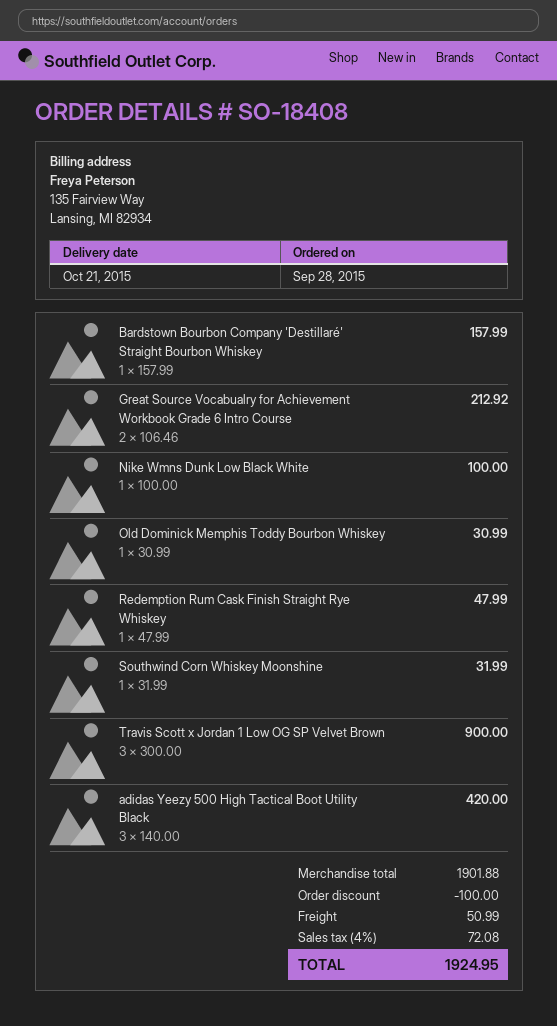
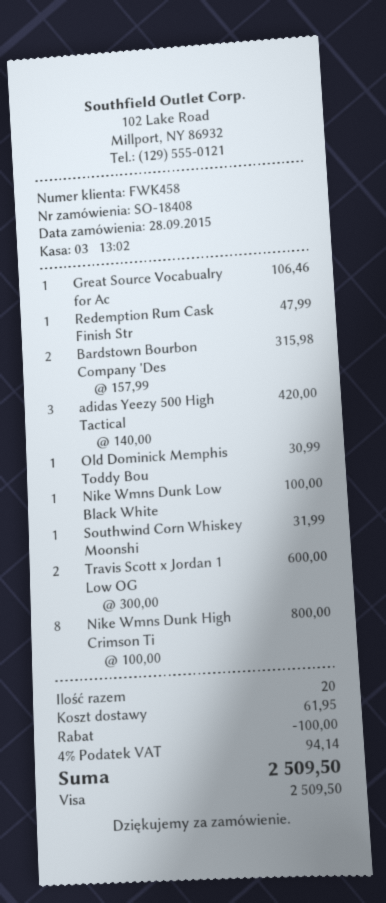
Bardstown Bourbon Company 'Destillaré' Straight Bourbon Whiskey: 1 x 157.99 = 157.99 -> 2 x 157.99 = 315.98
Great Source Vocabualry for Achievement Workbook Grade 6 Intro Course: 2 x 106.46 = 212.92 -> 1 x 106.46 = 106.46
Travis Scott x Jordan 1 Low OG SP Velvet Brown: 3 x 300.00 = 900.00 -> 2 x 300.00 = 600.00
Nike Wmns Dunk High Crimson Ti: none -> 8 x 100.00 = 800.00
shipping: 50.99 -> 61.95
tax: 4% = 72.08 -> 4% = 94.14
total: 1924.95 -> 2509.50

